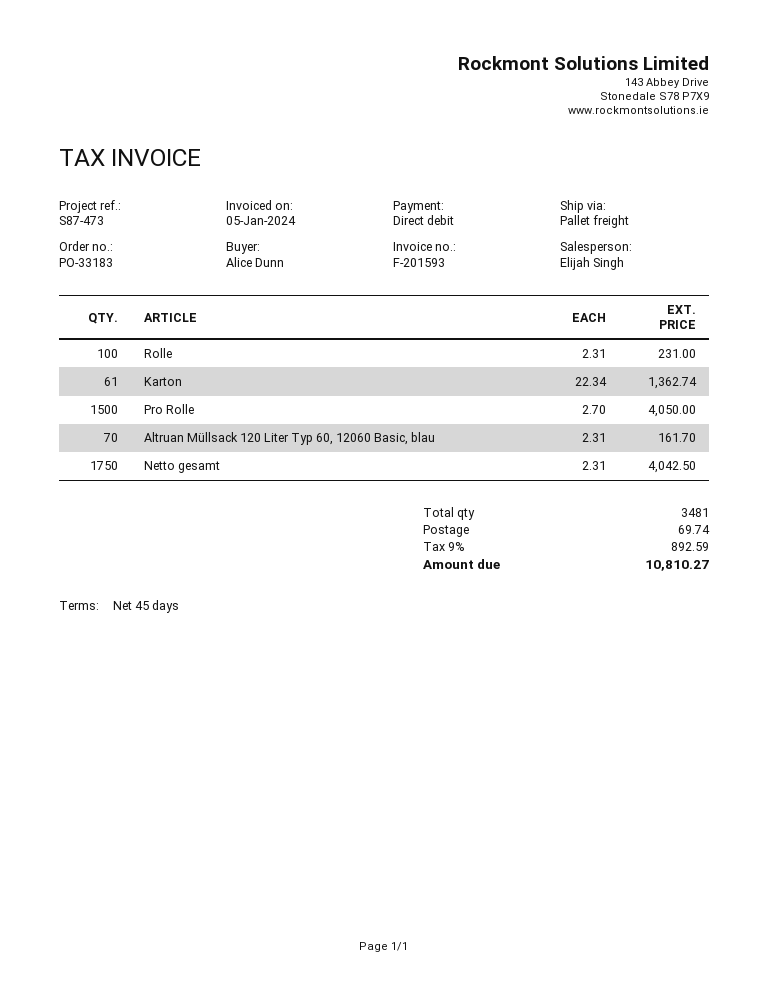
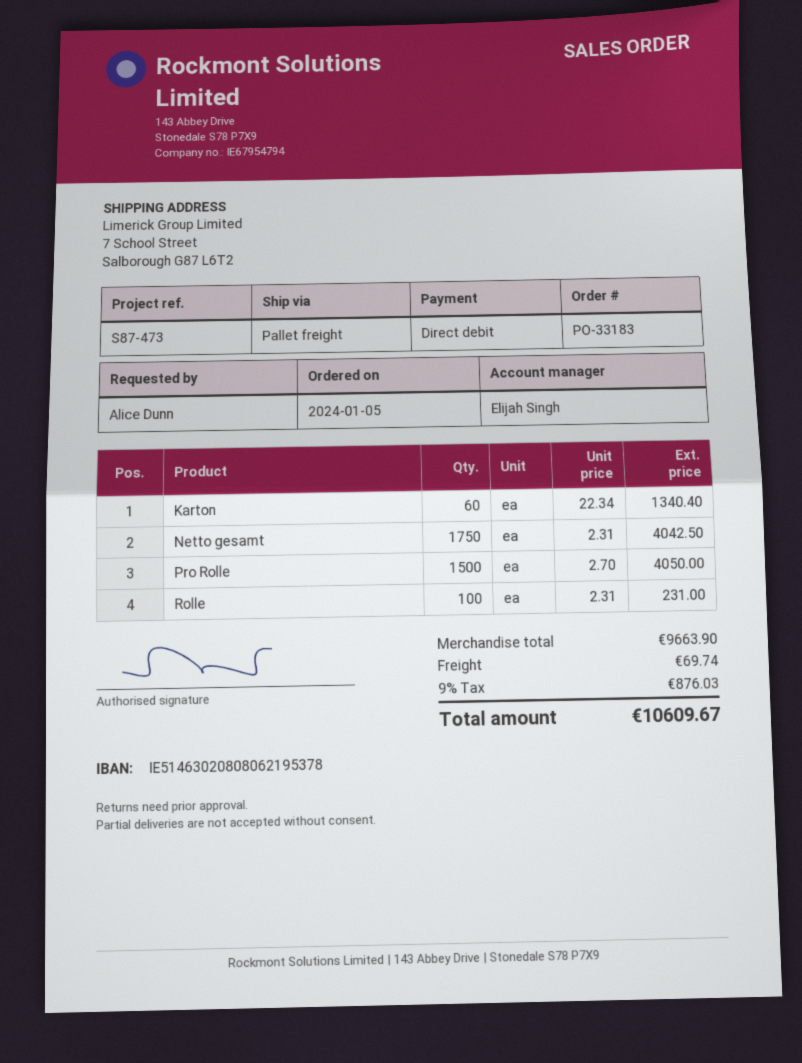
Karton: 61 x 22.34 = 1362.74 -> 60 x 22.34 = 1340.40
Altruan Müllsack 120 Liter Typ 60, 12060 Basic, blau: 70 x 2.31 = 161.70 -> none
tax: 9% = 892.59 -> 9% = 876.03
total: 10810.27 -> 10609.67

